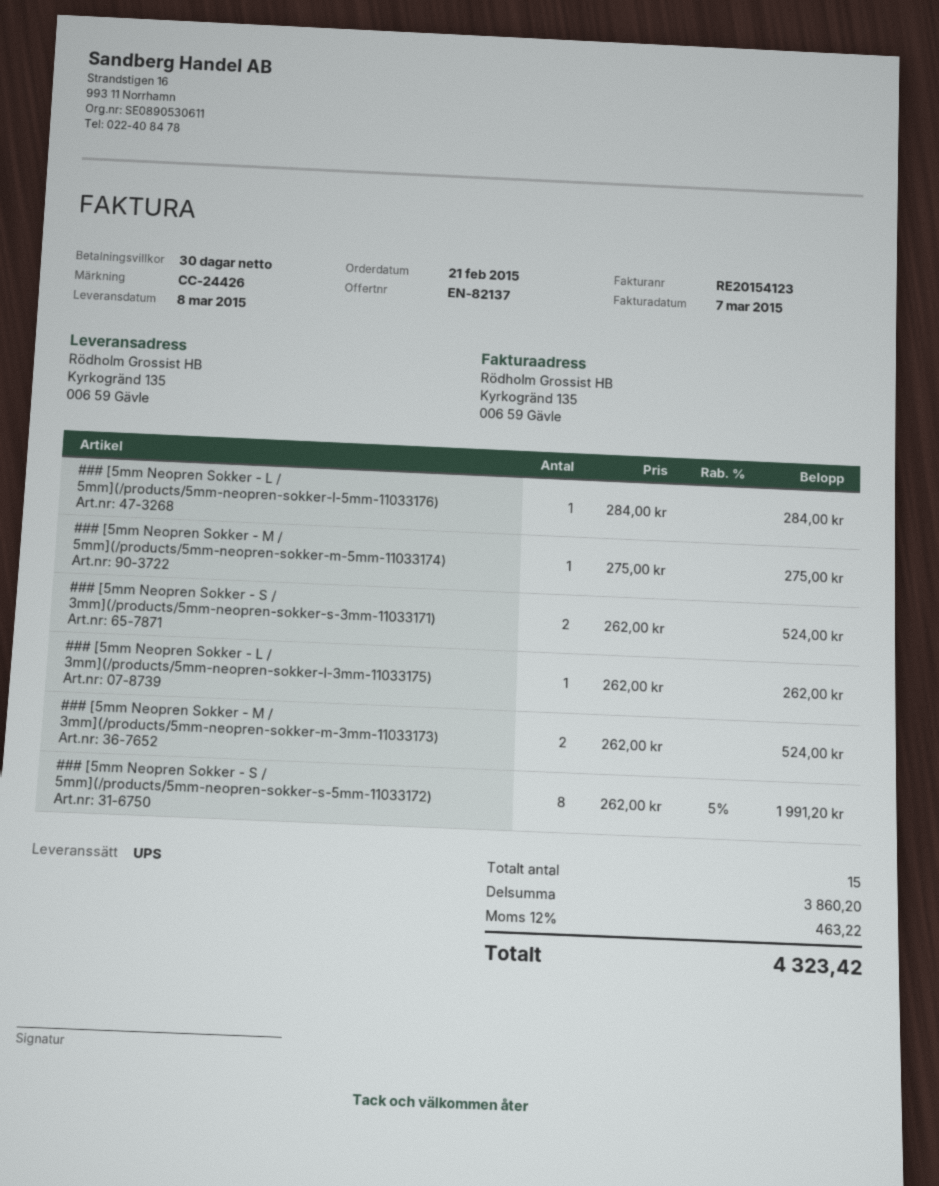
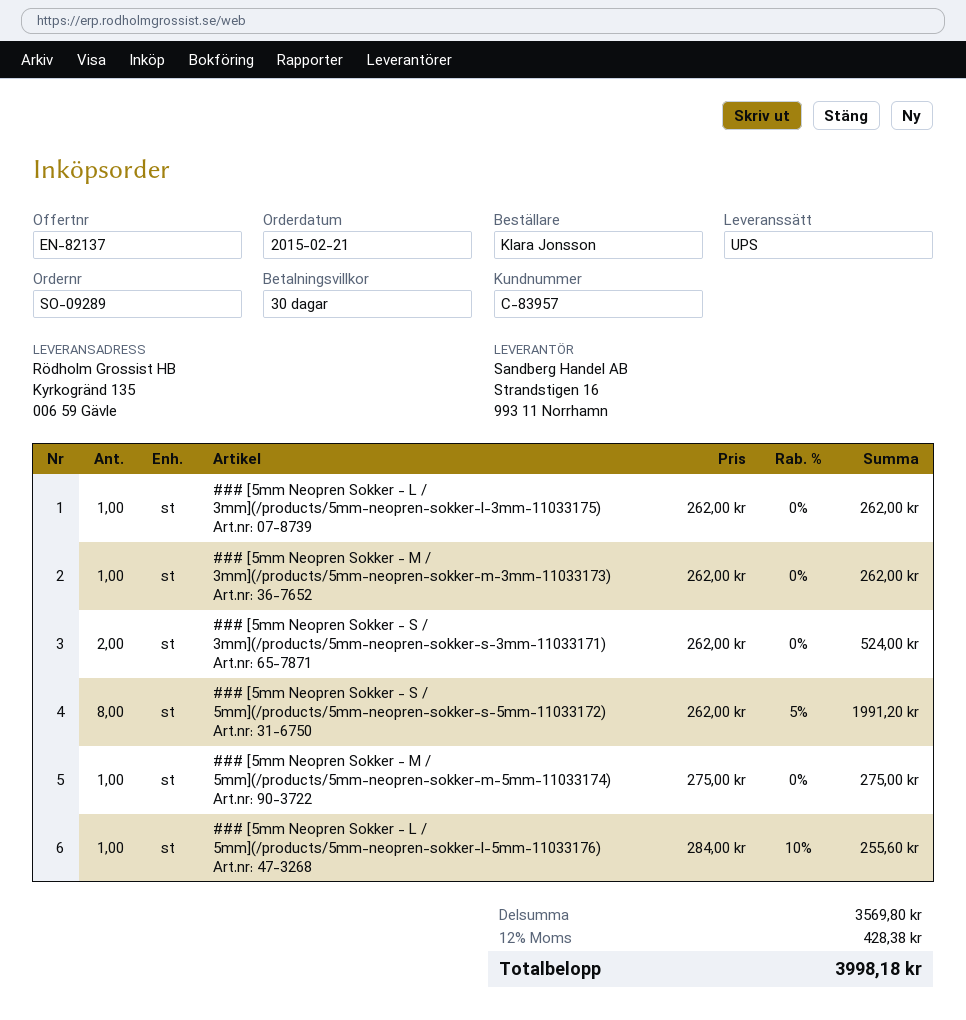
### [5mm Neopren Sokker - L / 5mm](/products/5mm-neopren-sokker-l-5mm-11033176): 1 x 284.00 = 284.00 -> 1 x 284.00 - 10% = 255.60
### [5mm Neopren Sokker - M / 3mm](/products/5mm-neopren-sokker-m-3mm-11033173): 2 x 262.00 = 524.00 -> 1 x 262.00 = 262.00
subtotal: 3860.20 -> 3569.80
tax: 12% = 463.22 -> 12% = 428.38
total: 4323.42 -> 3998.18

